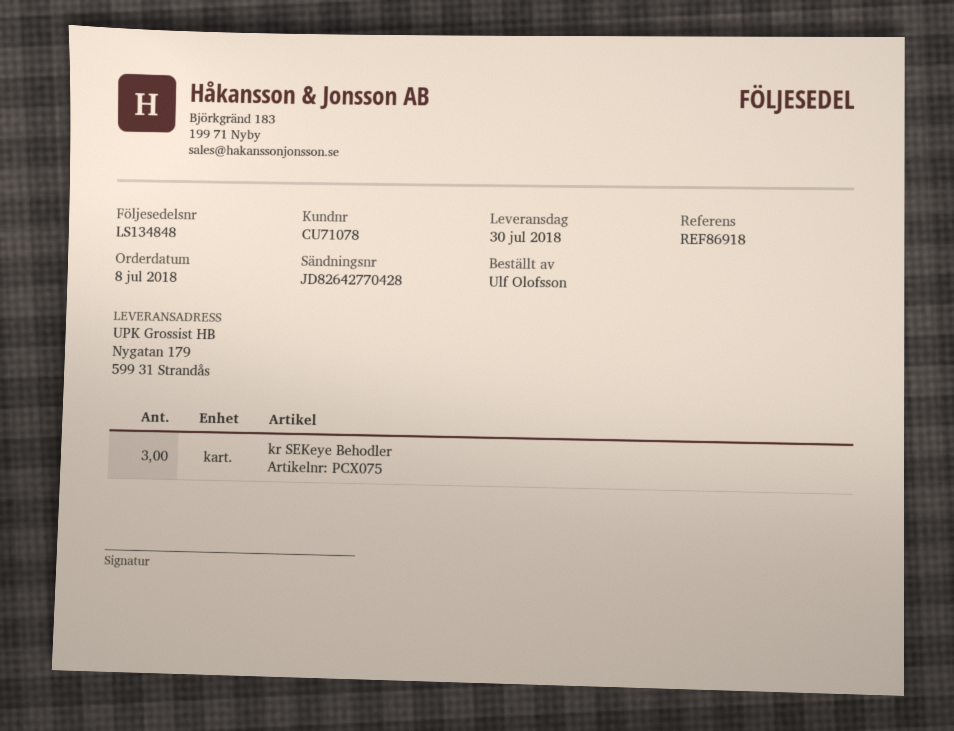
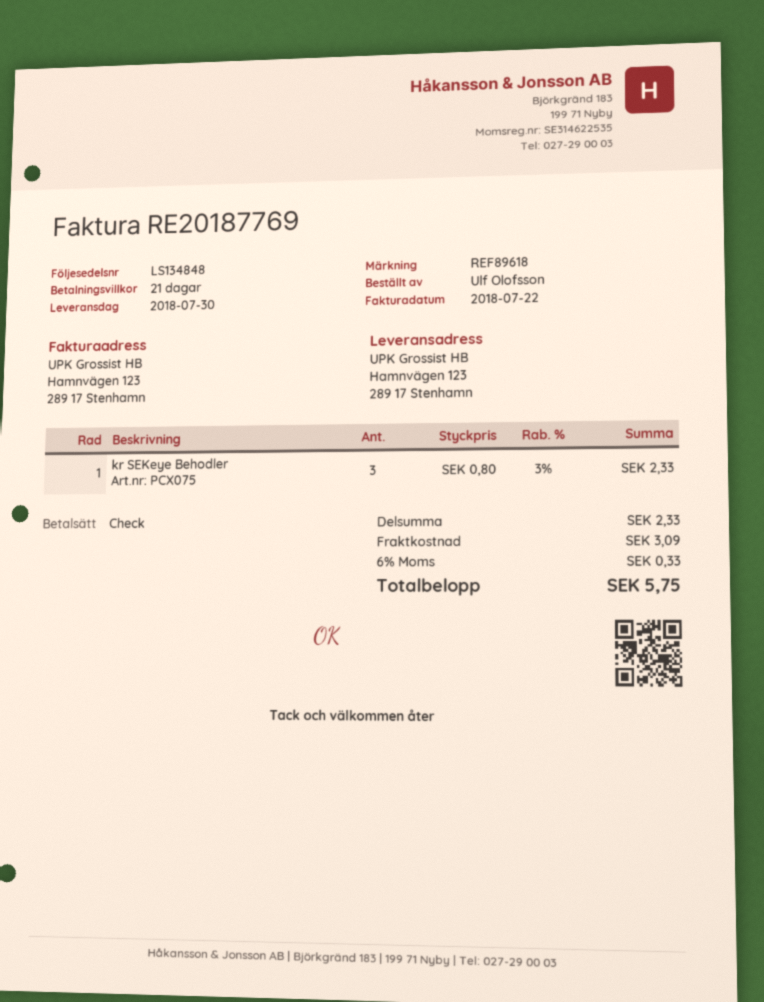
reference: REF86918 -> REF89618
ship to: Nygatan 179, 599 31 Strandås -> Hamnvägen 123, 289 17 Stenhamn

